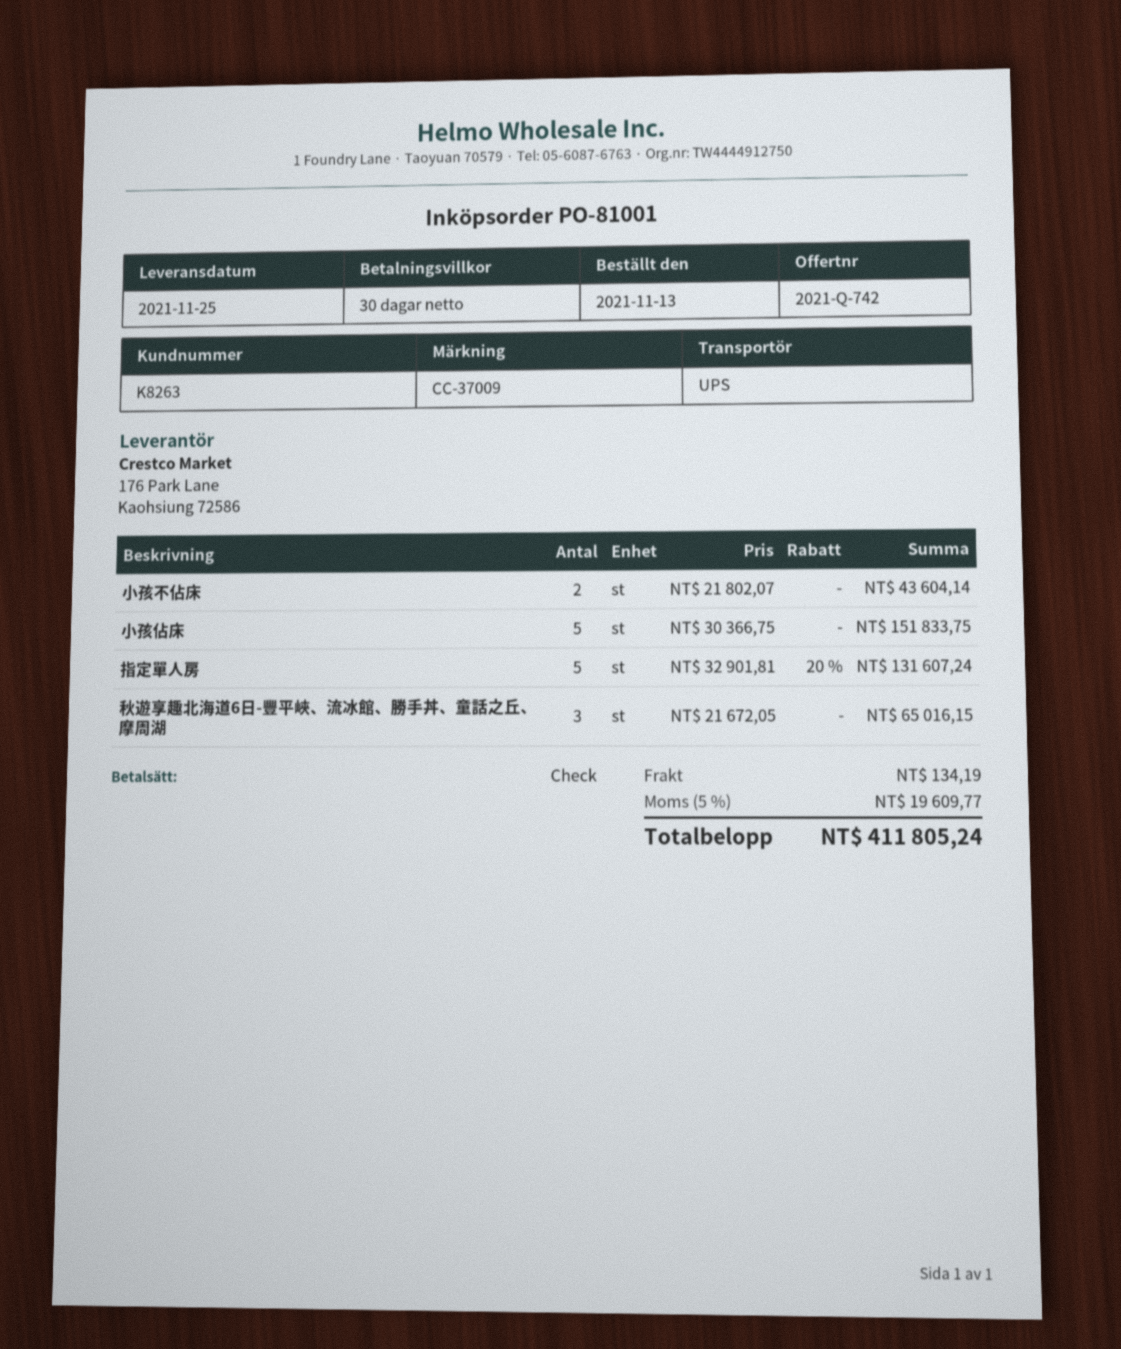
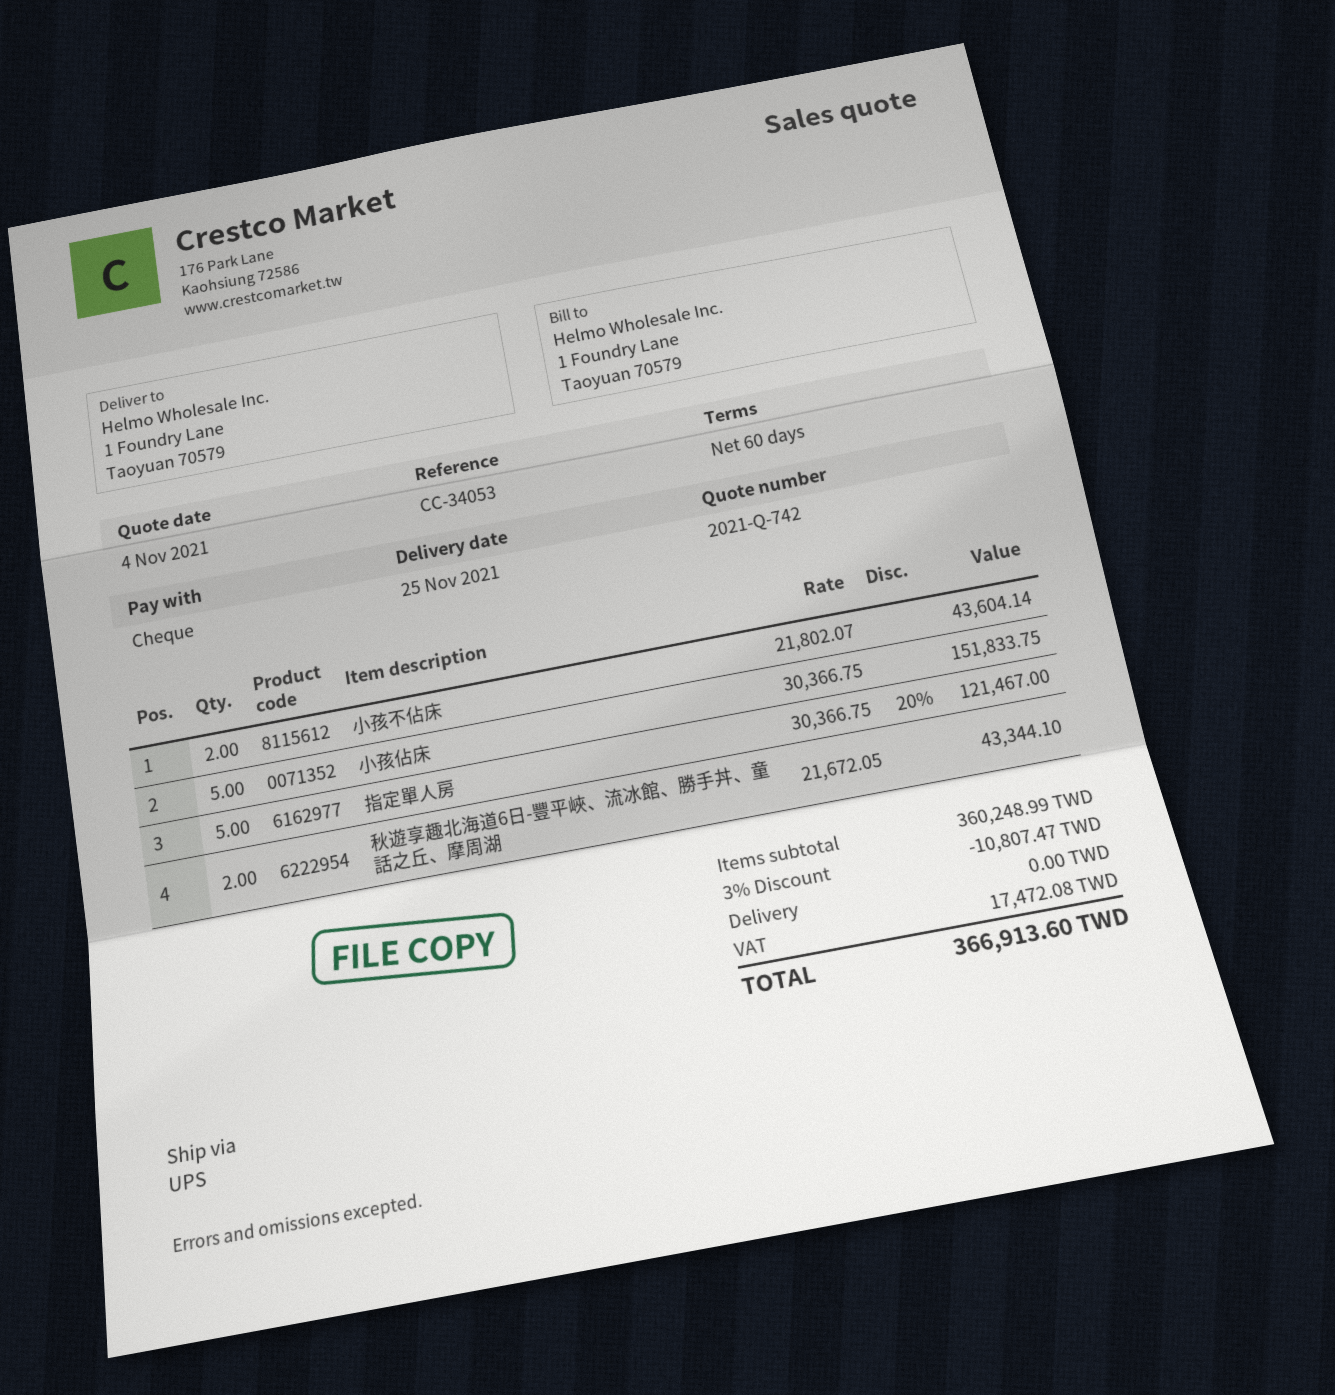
payment terms: 30 days -> 60 days
reference: CC-37009 -> CC-34053
指定單人房: 5 x 32901.81 - 20% = 131607.24 -> 5 x 30366.75 - 20% = 121467.00
秋遊享趣北海道6日-豐平峽、流冰館、勝手丼、童話之丘、摩周湖: 3 x 21672.05 = 65016.15 -> 2 x 21672.05 = 43344.10
discount: none -> 3% = 10807.47
shipping: 134.19 -> 0.00
tax: 19609.77 -> 17472.08
total: 411805.24 -> 366913.60

